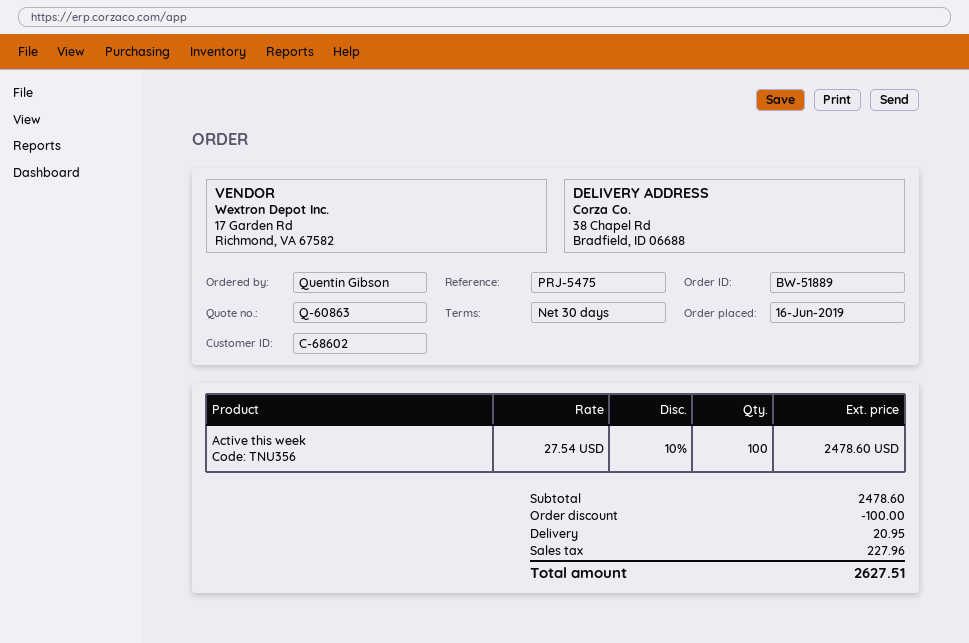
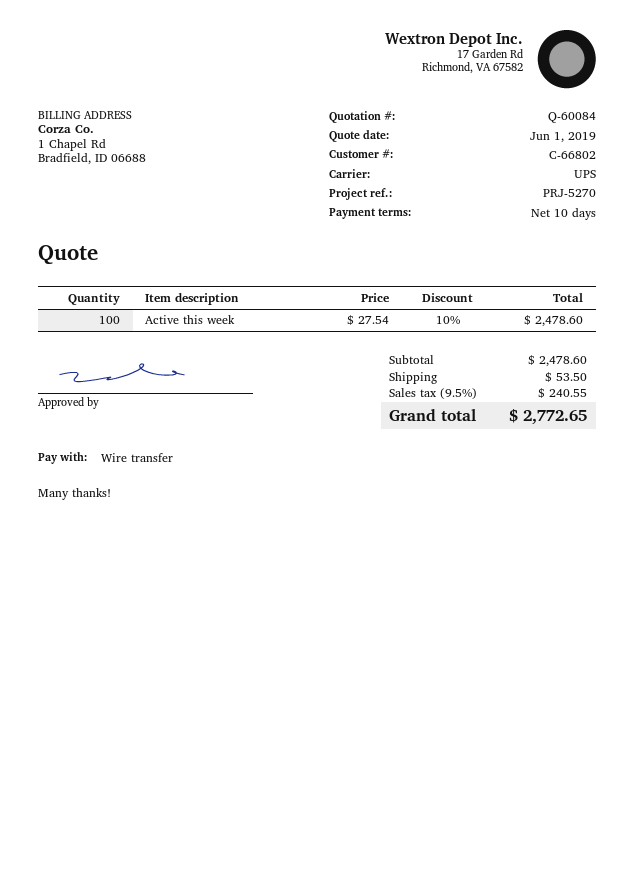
quote number: Q-60863 -> Q-60084
payment terms: 30 days -> 10 days
customer number: C-68602 -> C-66802
reference: PRJ-5475 -> PRJ-5270
discount: 100.00 -> none
shipping: 20.95 -> 53.50
tax: 227.96 -> 240.55
total: 2627.51 -> 2772.65

